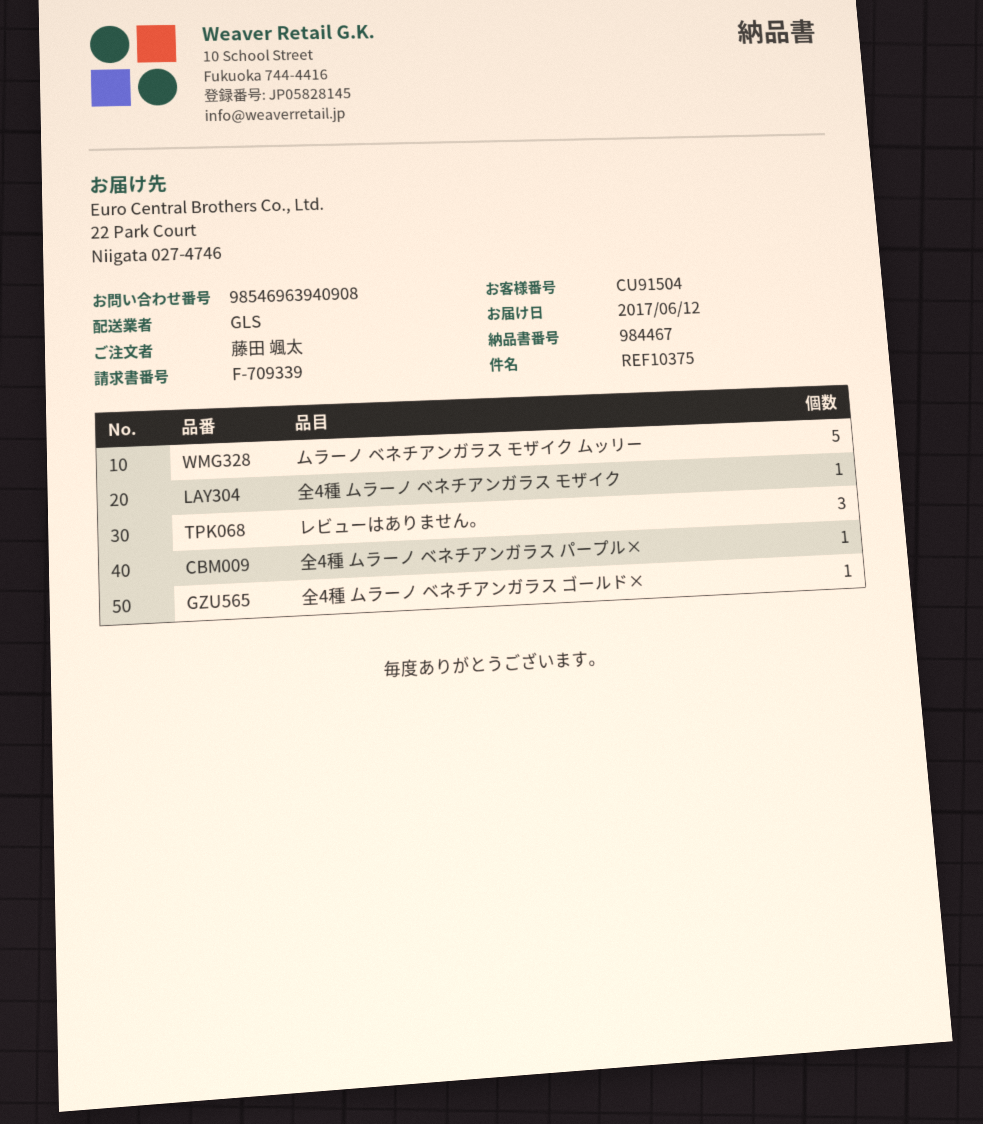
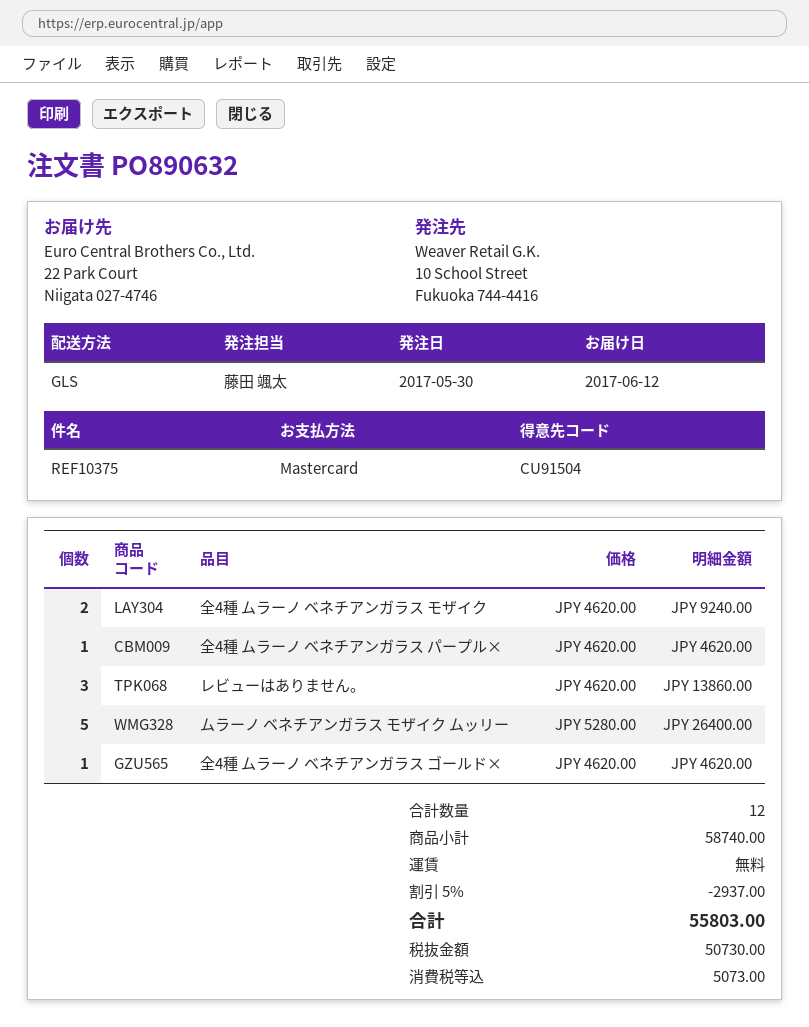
全4種 ムラーノ ベネチアンガラス モザイク: 1 -> 2

